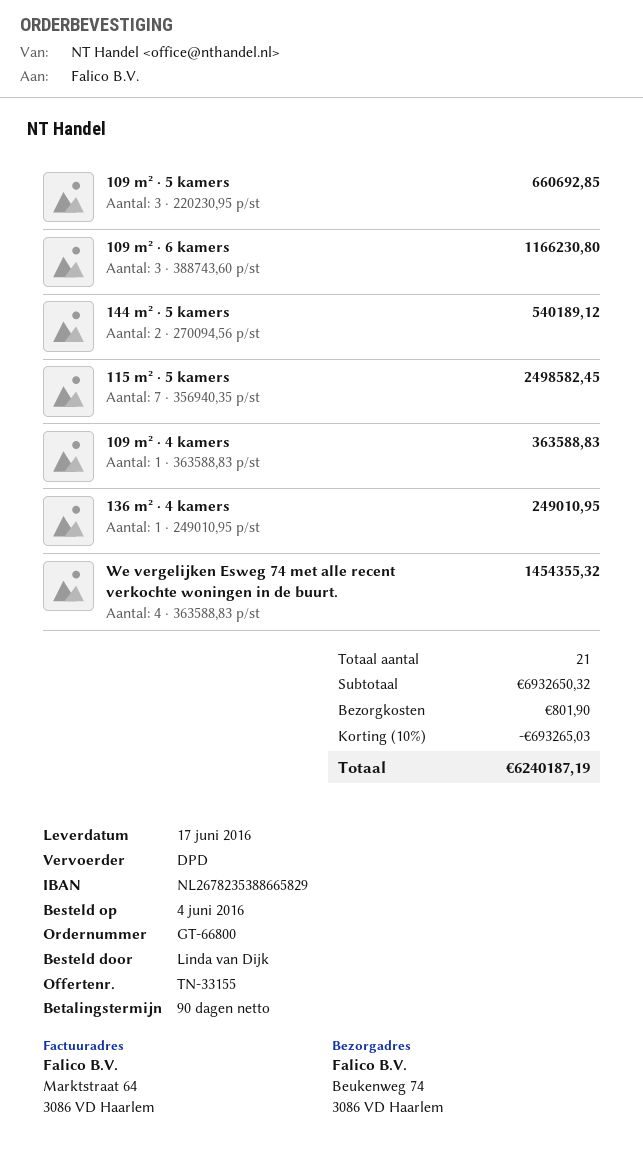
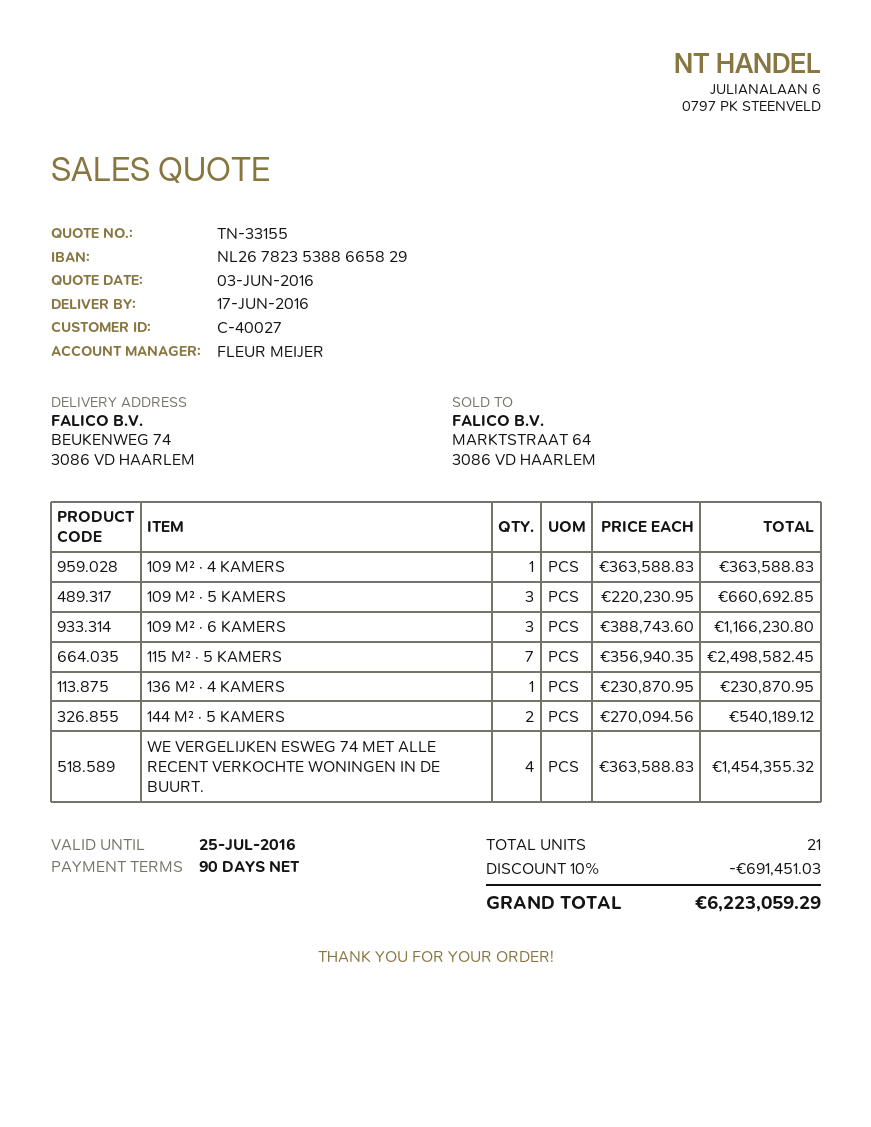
136 m² · 4 kamers: 1 x 249010.95 = 249010.95 -> 1 x 230870.95 = 230870.95
discount: 10% = 693265.03 -> 10% = 691451.03
shipping: 801.90 -> none
total: 6240187.19 -> 6223059.29

